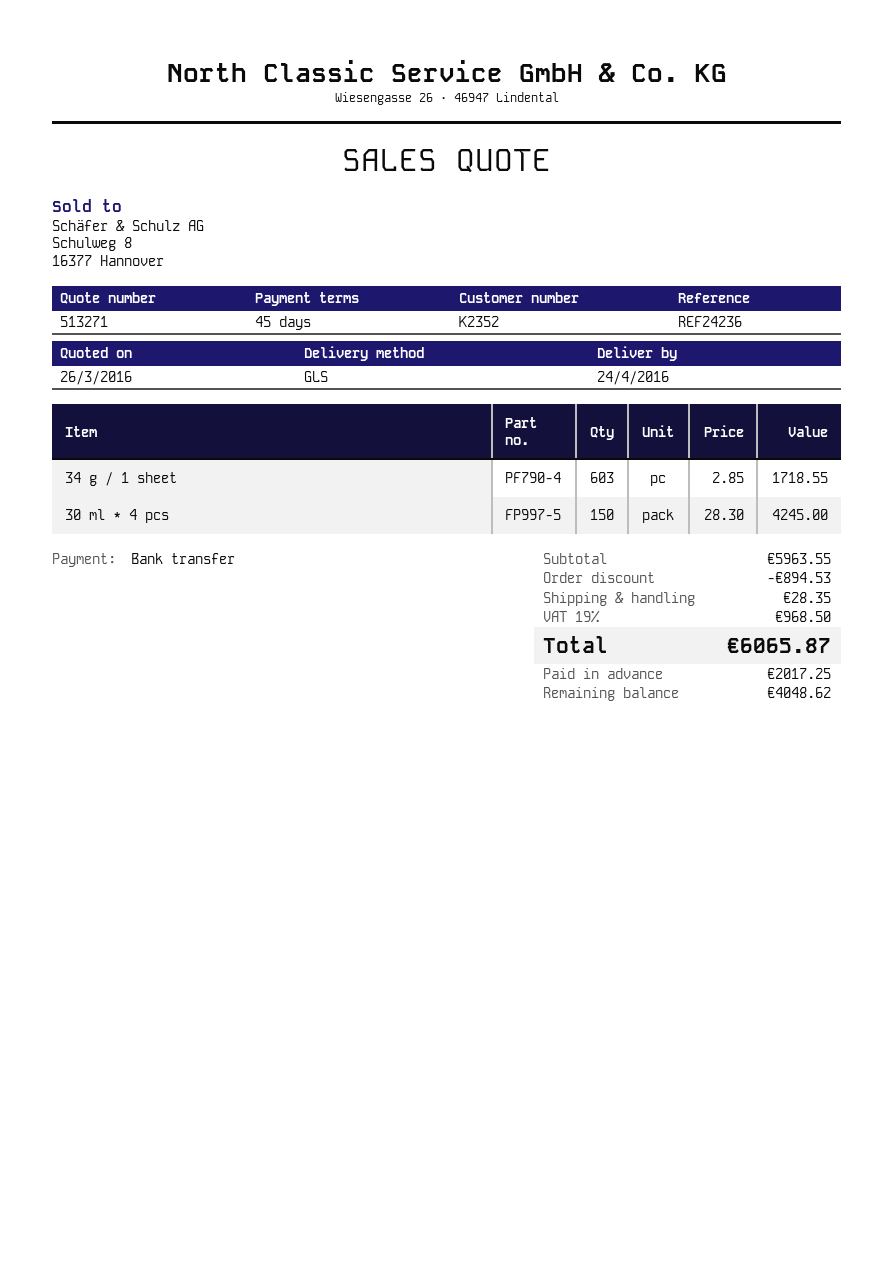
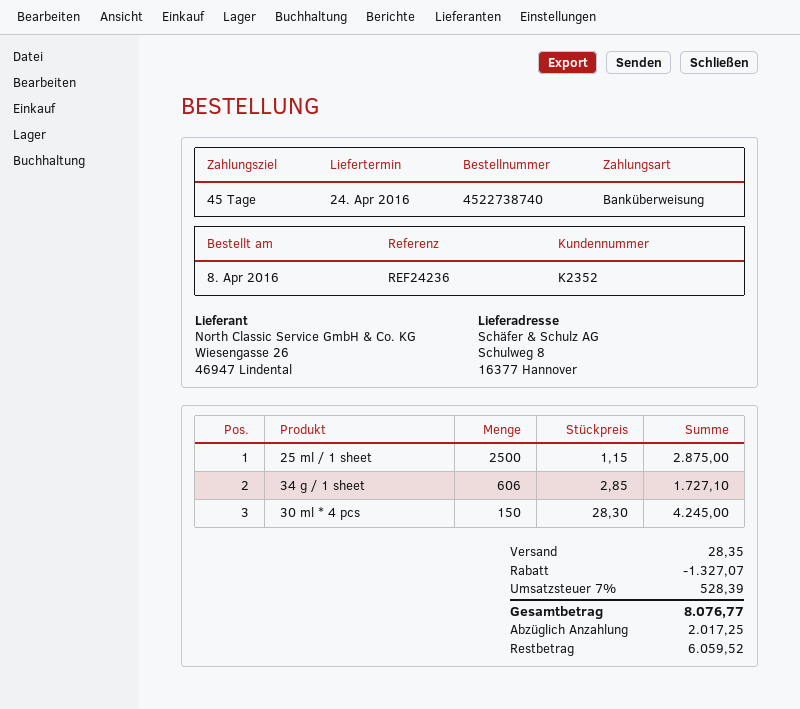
34 g / 1 sheet: 603 x 2.85 = 1718.55 -> 606 x 2.85 = 1727.10
25 ml / 1 sheet: none -> 2500 x 1.15 = 2875.00
discount: 894.53 -> 1327.07
tax: 19% = 968.50 -> 7% = 528.39
total: 6065.87 -> 8076.77
balance: 4048.62 -> 6059.52

